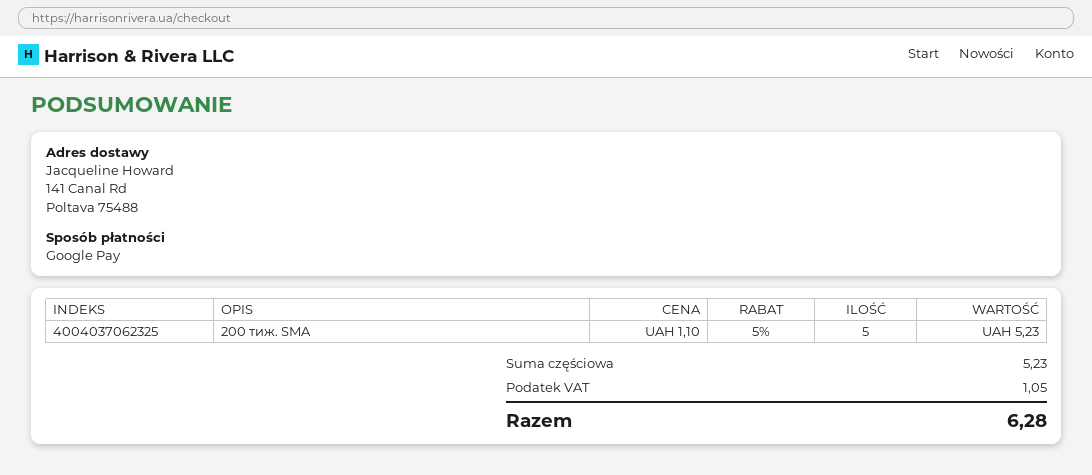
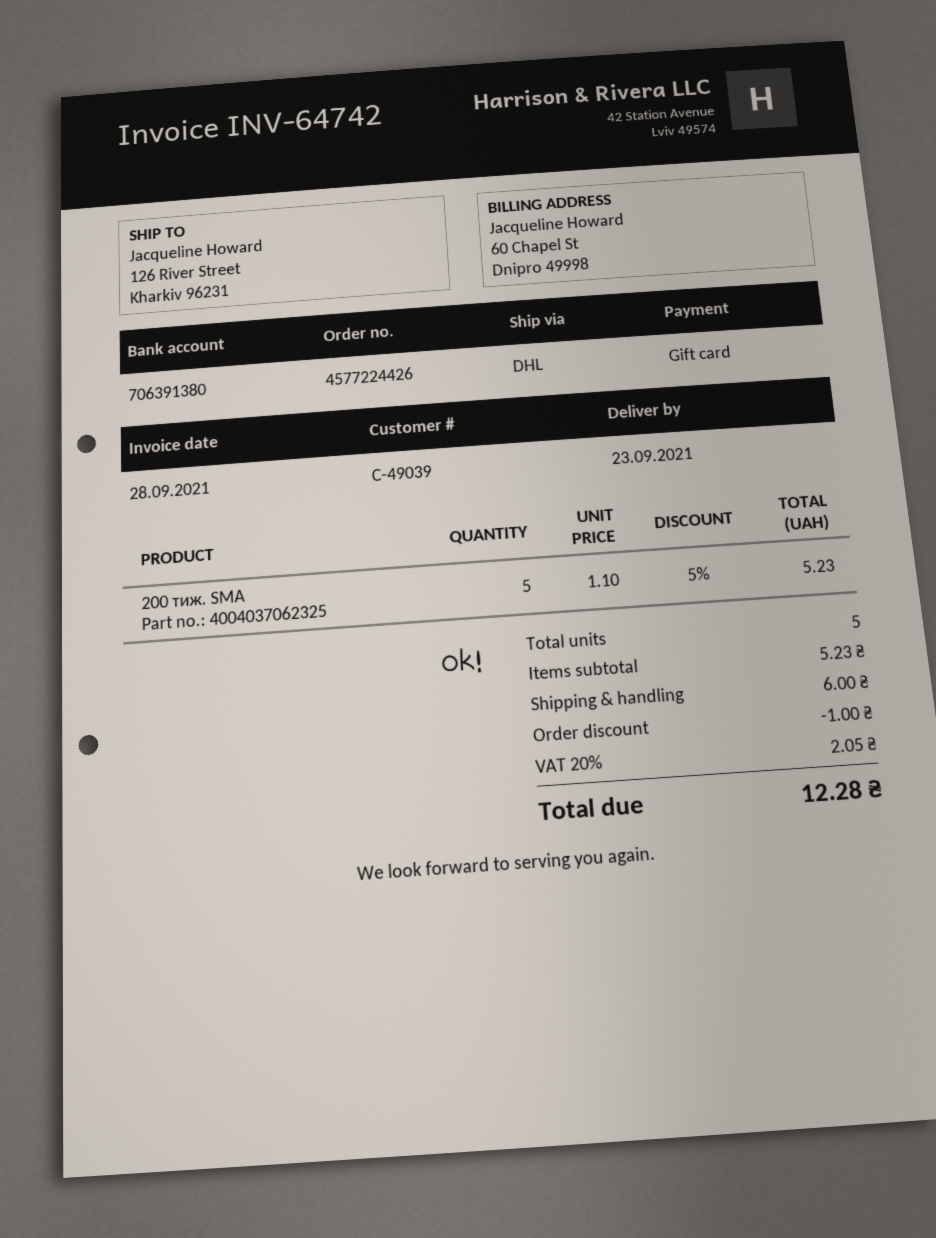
payment method: Google Pay -> gift card
ship to: 141 Canal Rd, Poltava 75488 -> 126 River Street, Kharkiv 96231
discount: none -> 1.00
shipping: none -> 6.00
tax: 1.05 -> 2.05
total: 6.28 -> 12.28

